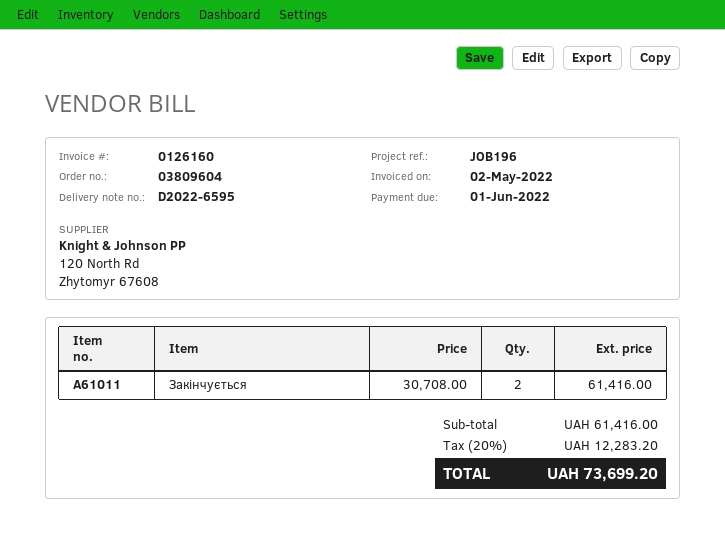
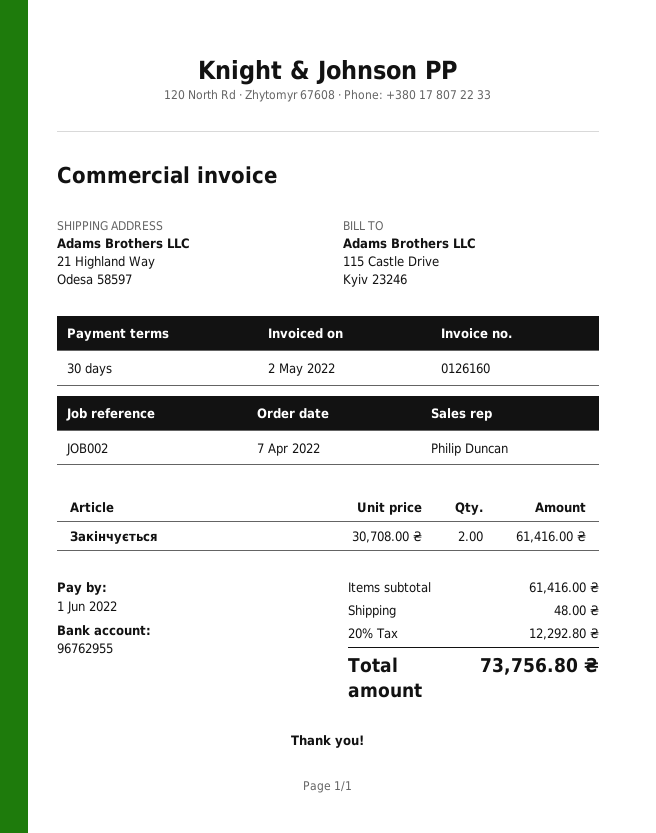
reference: JOB196 -> JOB002
shipping: none -> 48.00
tax: 20% = 12283.20 -> 20% = 12292.80
total: 73699.20 -> 73756.80

